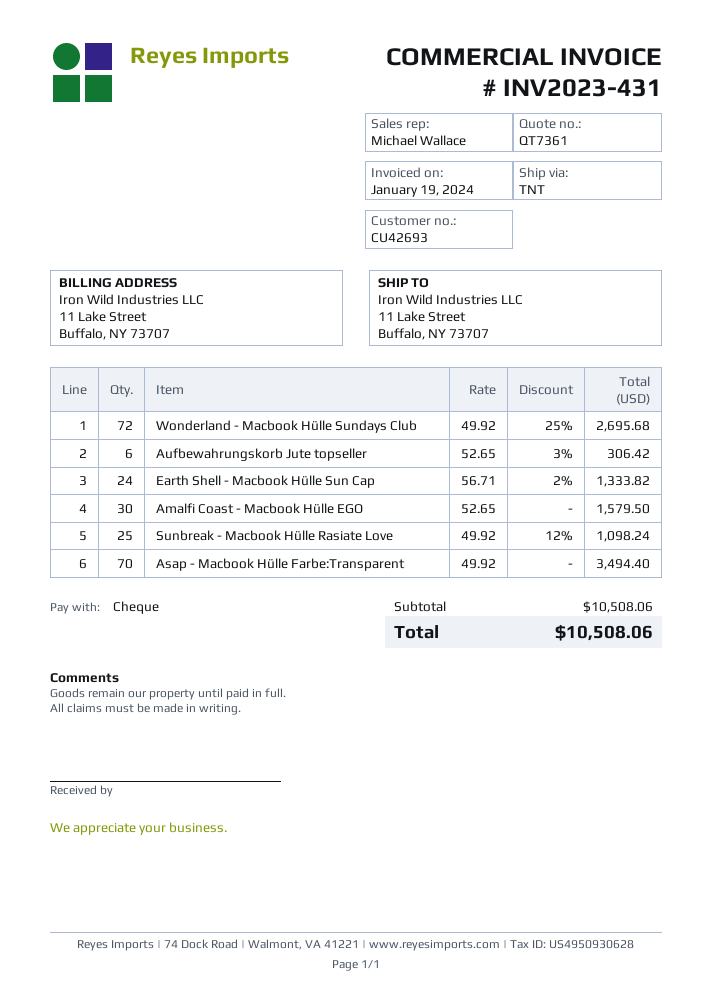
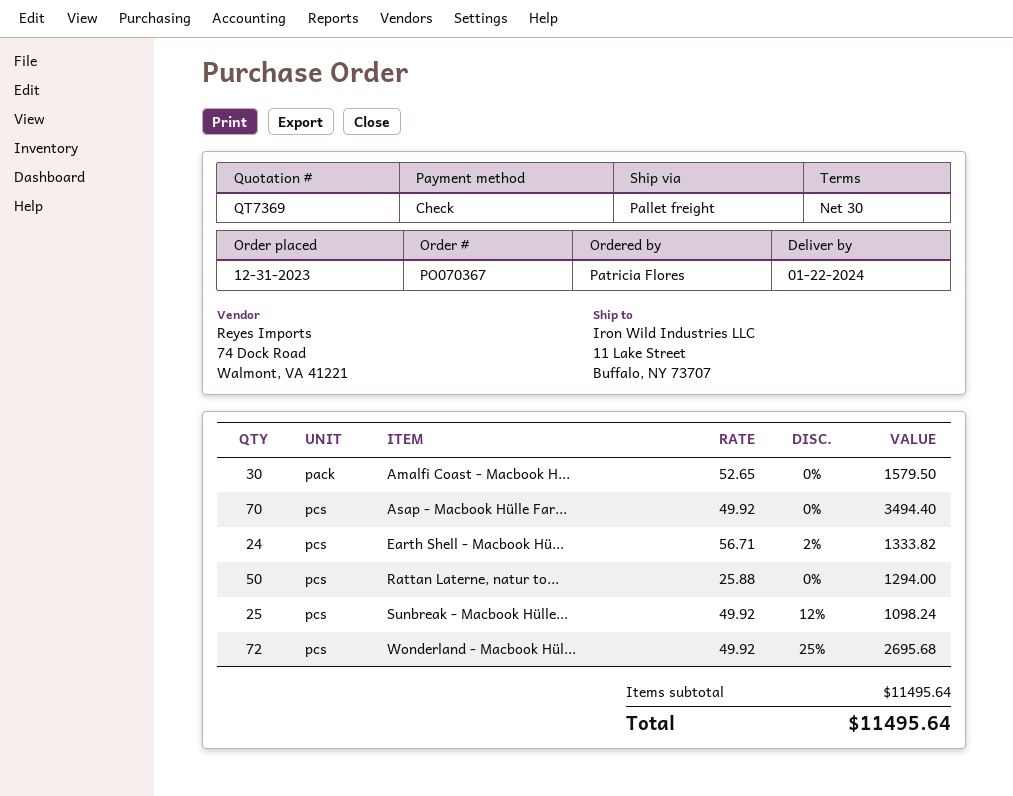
quote number: QT7361 -> QT7369
shipping method: TNT -> pallet freight
Aufbewahrungskorb Jute topseller: 6 x 52.65 - 3% = 306.42 -> none
Rattan Laterne, natur to...: none -> 50 x 25.88 = 1294.00
subtotal: 10508.06 -> 11495.64
total: 10508.06 -> 11495.64

